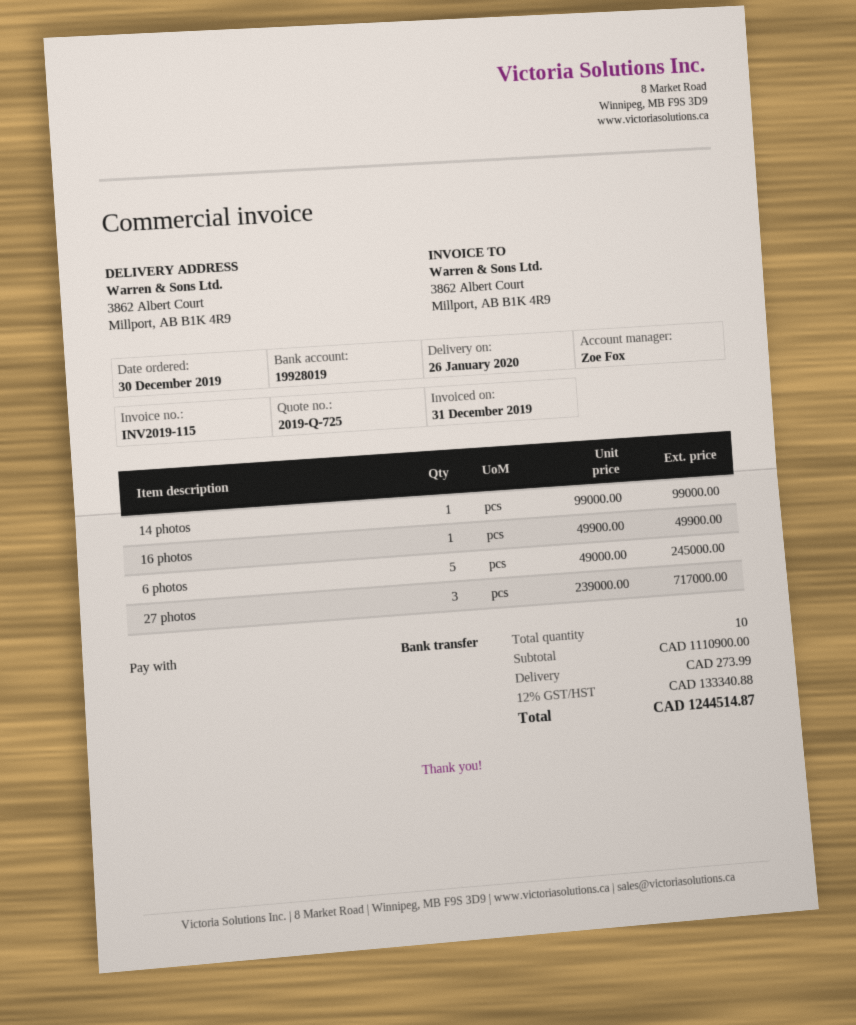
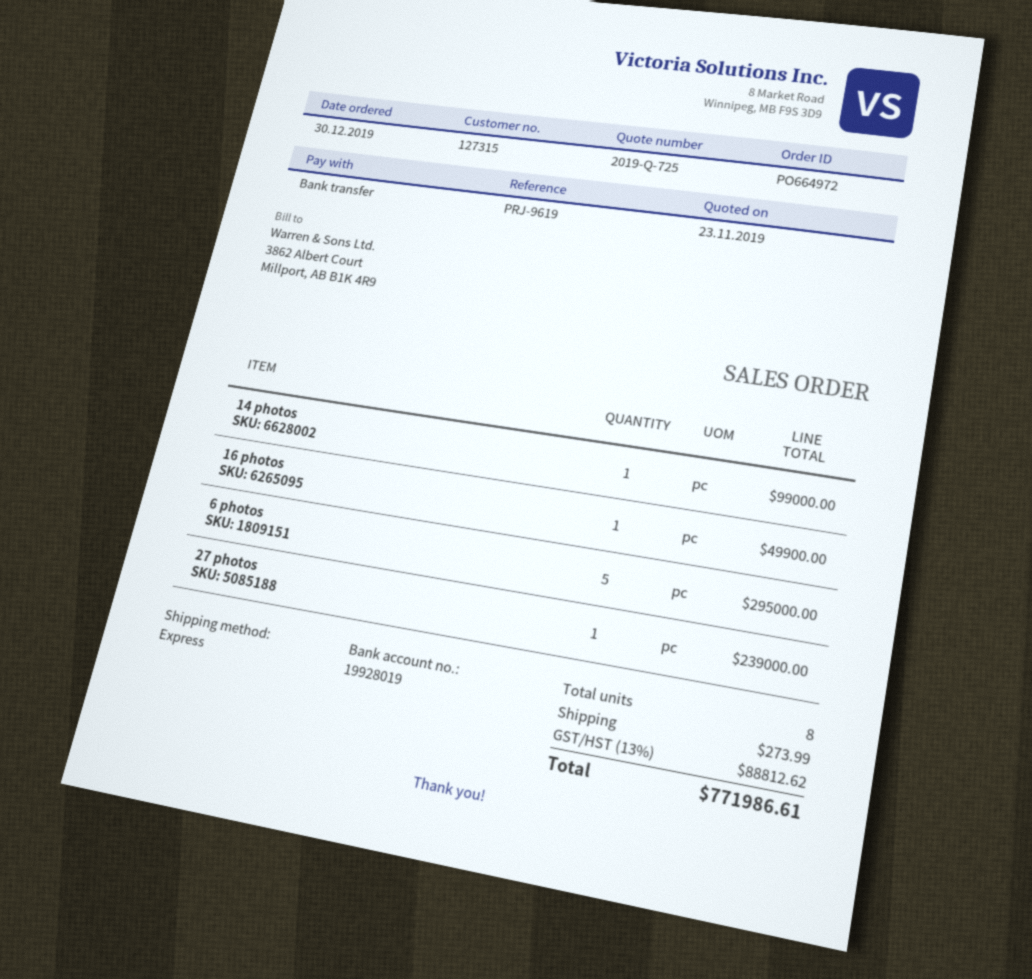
6 photos: 5 for 245000.00 -> 5 for 295000.00
27 photos: 3 for 717000.00 -> 1 for 239000.00
total quantity: 10 -> 8
tax: 12% = 133340.88 -> 13% = 88812.62
total: 1244514.87 -> 771986.61

